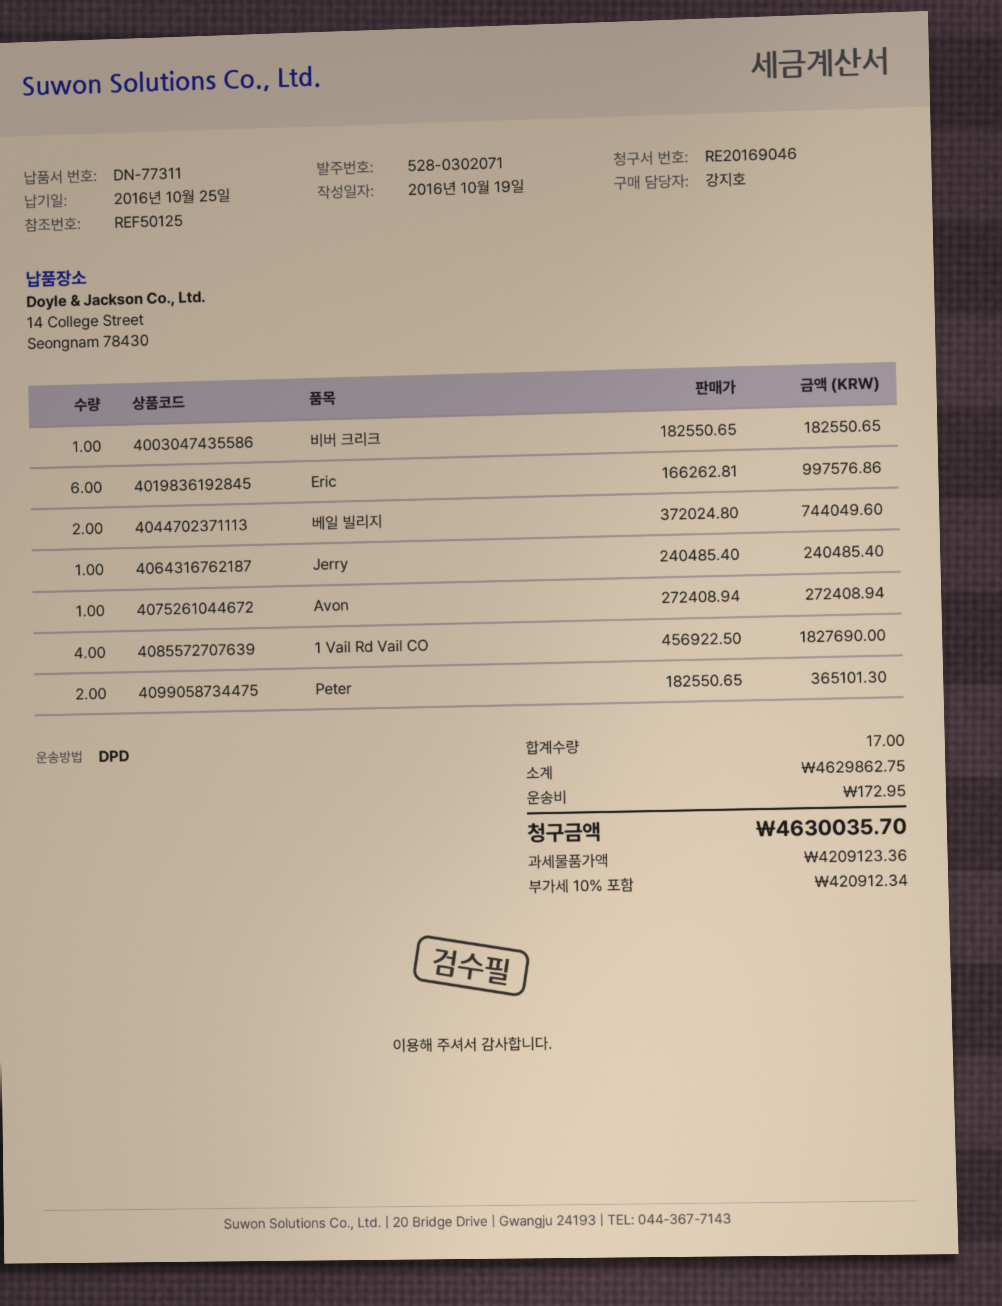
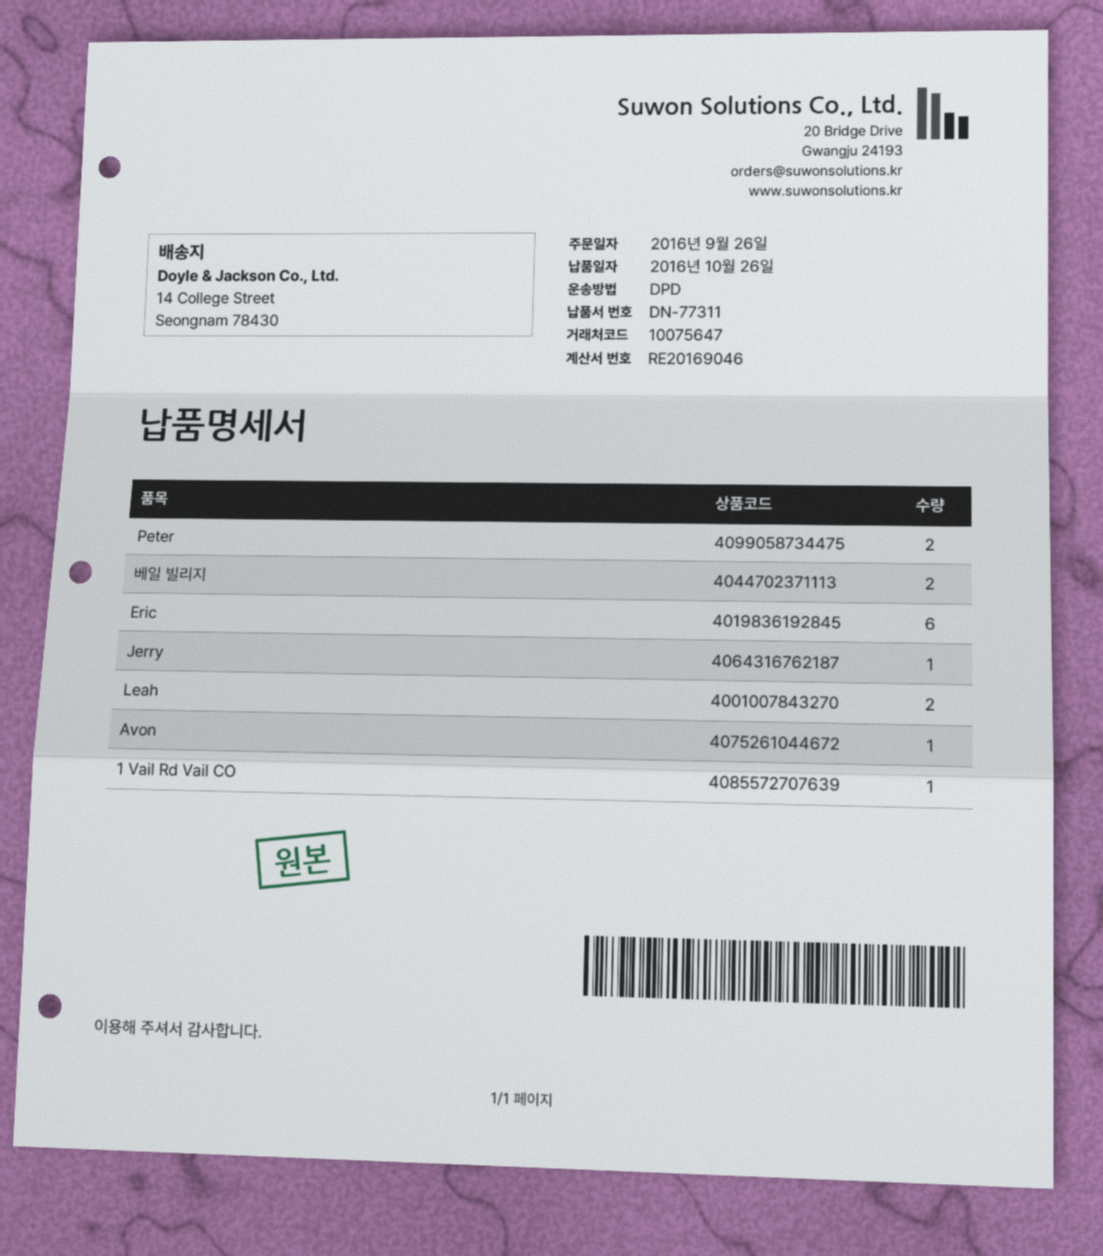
delivery date: 2016-10-25 -> 2016-10-26
비버 크리크: 1 -> none
1 Vail Rd Vail CO: 4 -> 1
Leah: none -> 2

